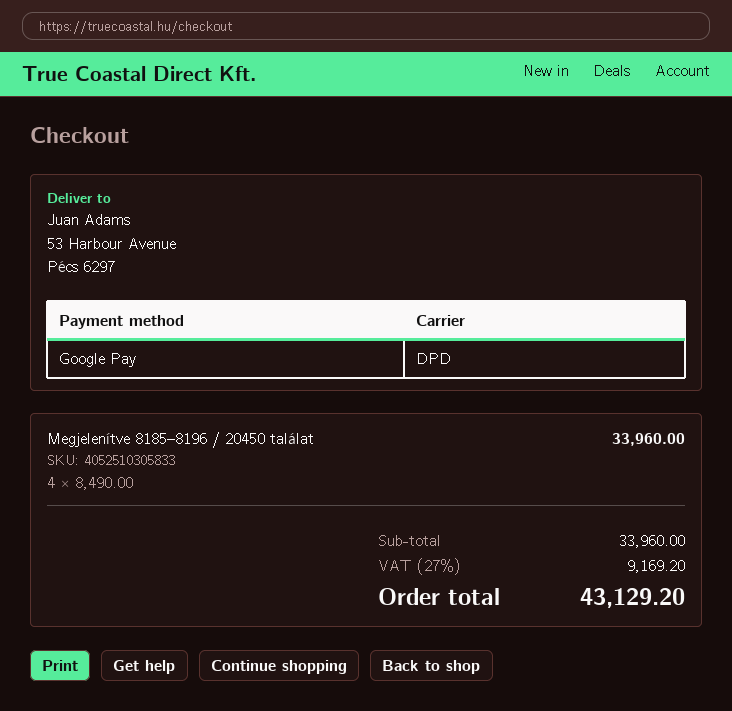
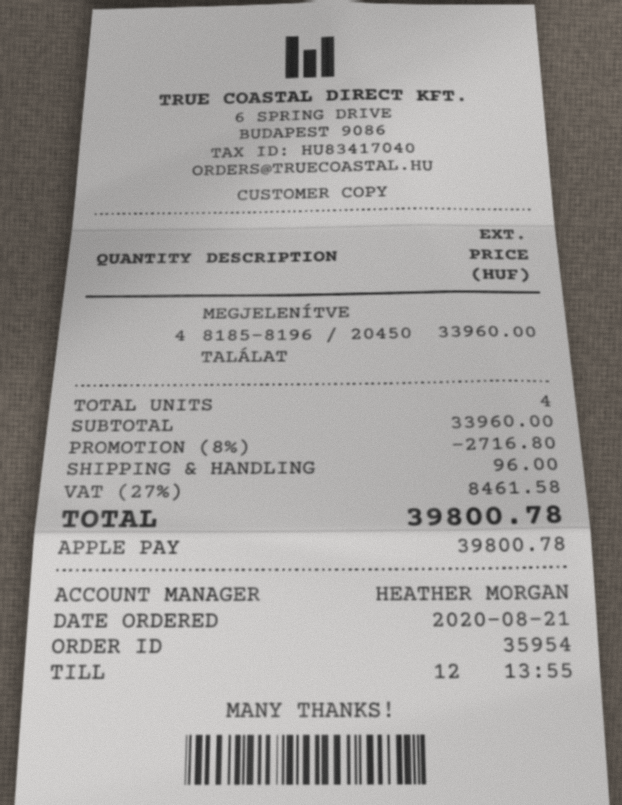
payment method: Google Pay -> Apple Pay
discount: none -> 8% = 2716.80
shipping: none -> 96.00
tax: 27% = 9169.20 -> 27% = 8461.58
total: 43129.20 -> 39800.78

